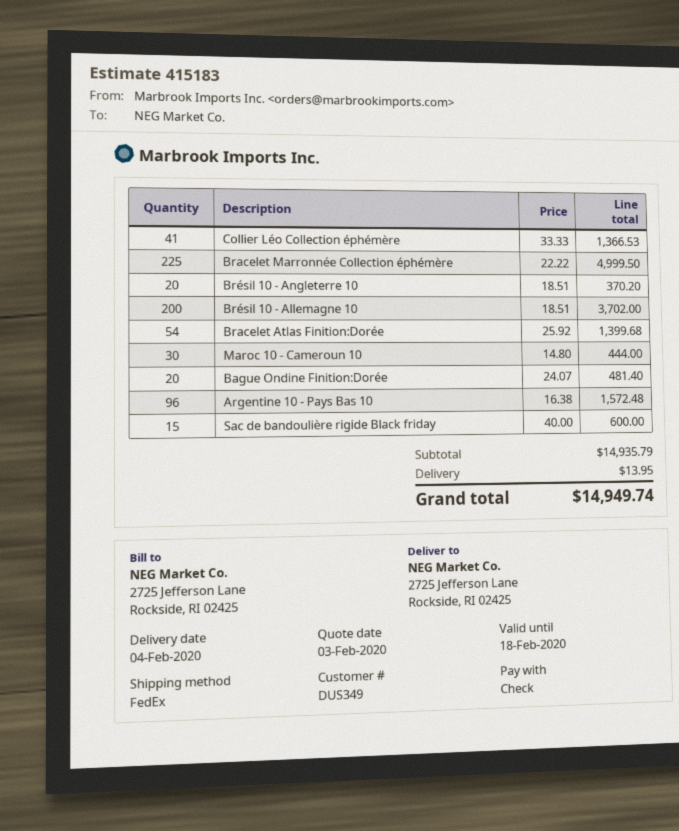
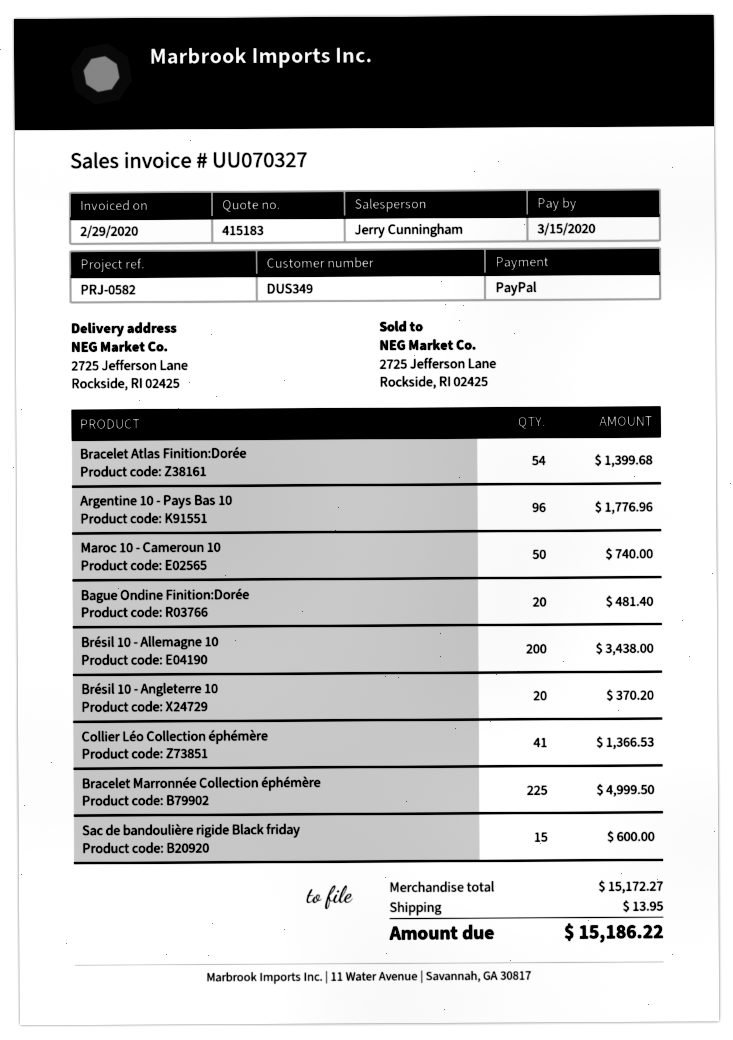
payment method: cheque -> PayPal
Brésil 10 - Allemagne 10: 200 for 3702.00 -> 200 for 3438.00
Maroc 10 - Cameroun 10: 30 for 444.00 -> 50 for 740.00
Argentine 10 - Pays Bas 10: 96 for 1572.48 -> 96 for 1776.96
subtotal: 14935.79 -> 15172.27
total: 14949.74 -> 15186.22

